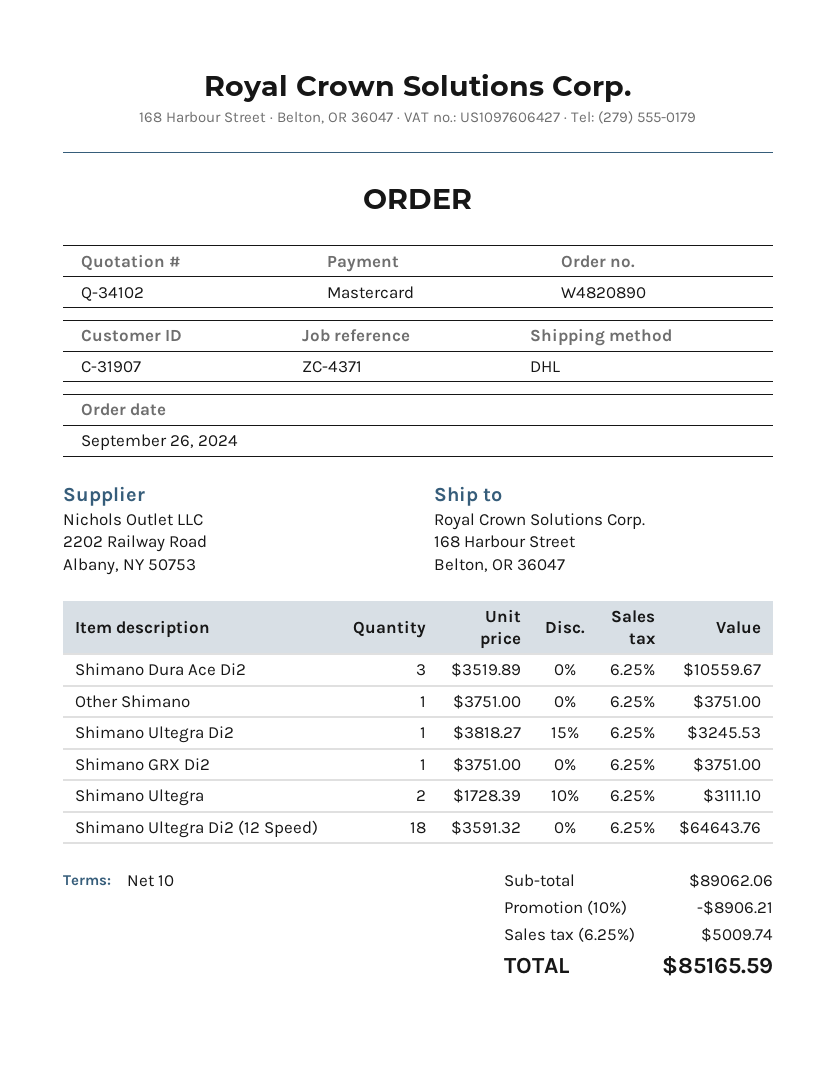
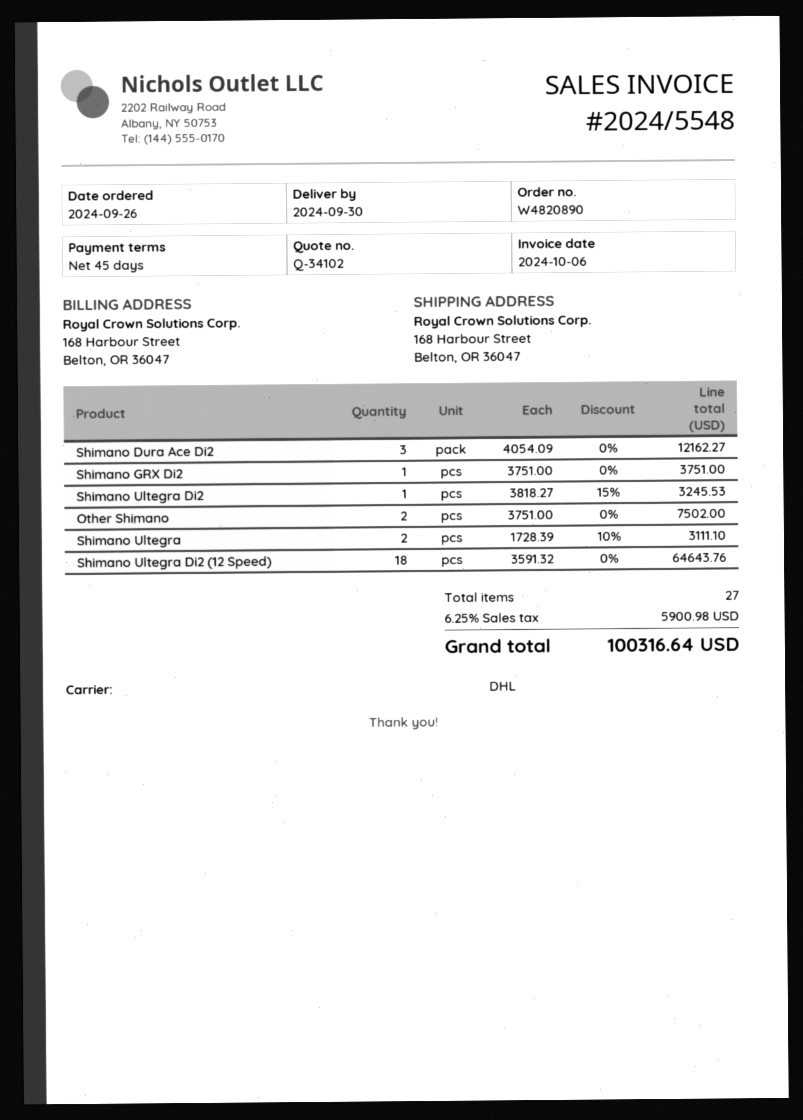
payment terms: 10 days -> 45 days
Shimano Dura Ace Di2: 3 x 3519.89 = 10559.67 -> 3 x 4054.09 = 12162.27
Other Shimano: 1 x 3751.00 = 3751.00 -> 2 x 3751.00 = 7502.00
discount: 10% = 8906.21 -> none
tax: 6.25% = 5009.74 -> 6.25% = 5900.98
total: 85165.59 -> 100316.64

